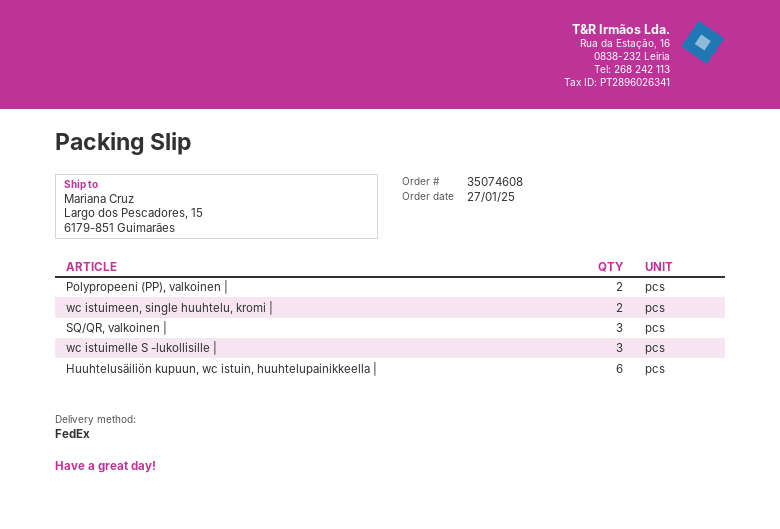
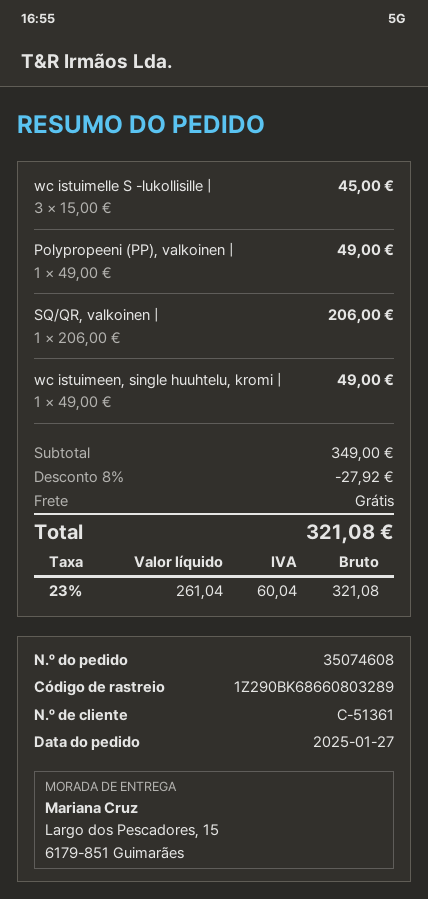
Polypropeeni (PP), valkoinen |: 2 -> 1
wc istuimeen, single huuhtelu, kromi |: 2 -> 1
SQ/QR, valkoinen |: 3 -> 1
Huuhtelusäiliön kupuun, wc istuin, huuhtelupainikkeella |: 6 -> none

